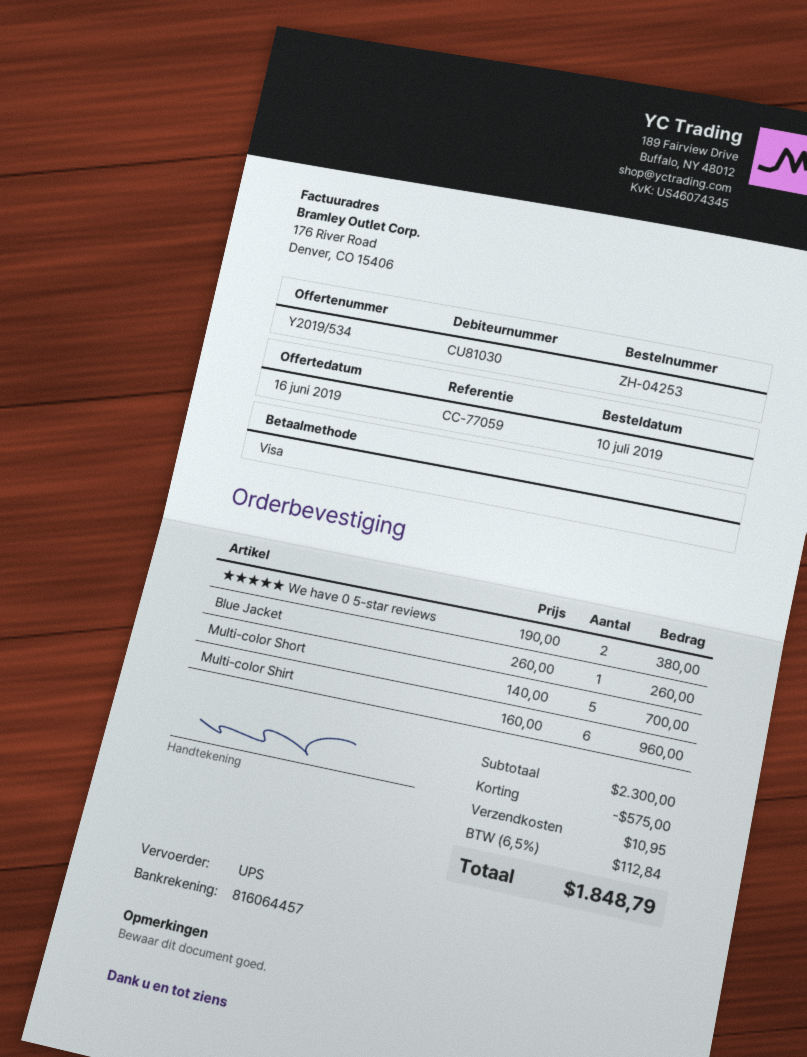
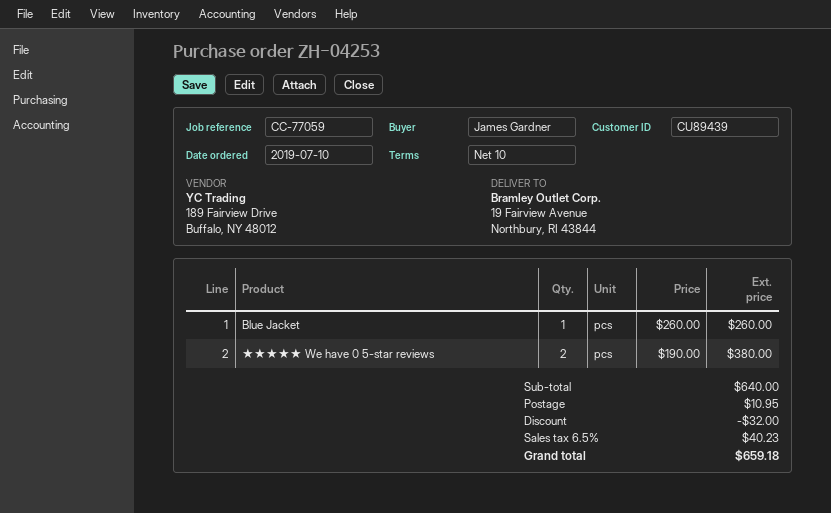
customer number: CU81030 -> CU89439
Multi-color Short: 5 x 140.00 = 700.00 -> none
Multi-color Shirt: 6 x 160.00 = 960.00 -> none
subtotal: 2300.00 -> 640.00
discount: 575.00 -> 32.00
tax: 6.5% = 112.84 -> 6.5% = 40.23
total: 1848.79 -> 659.18

